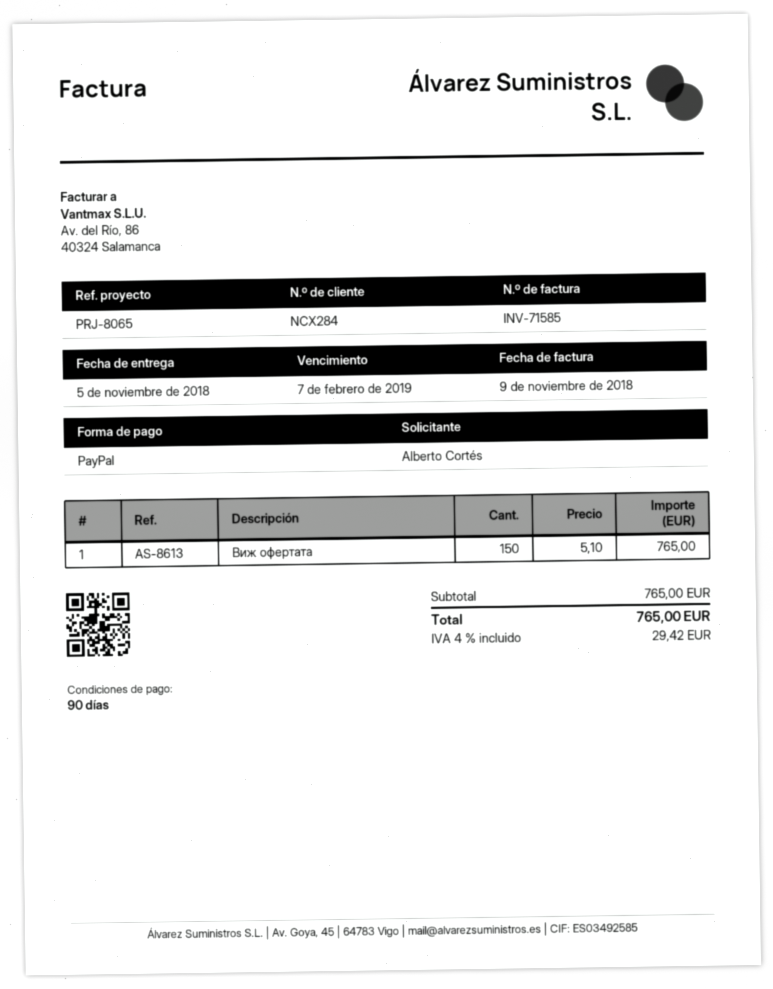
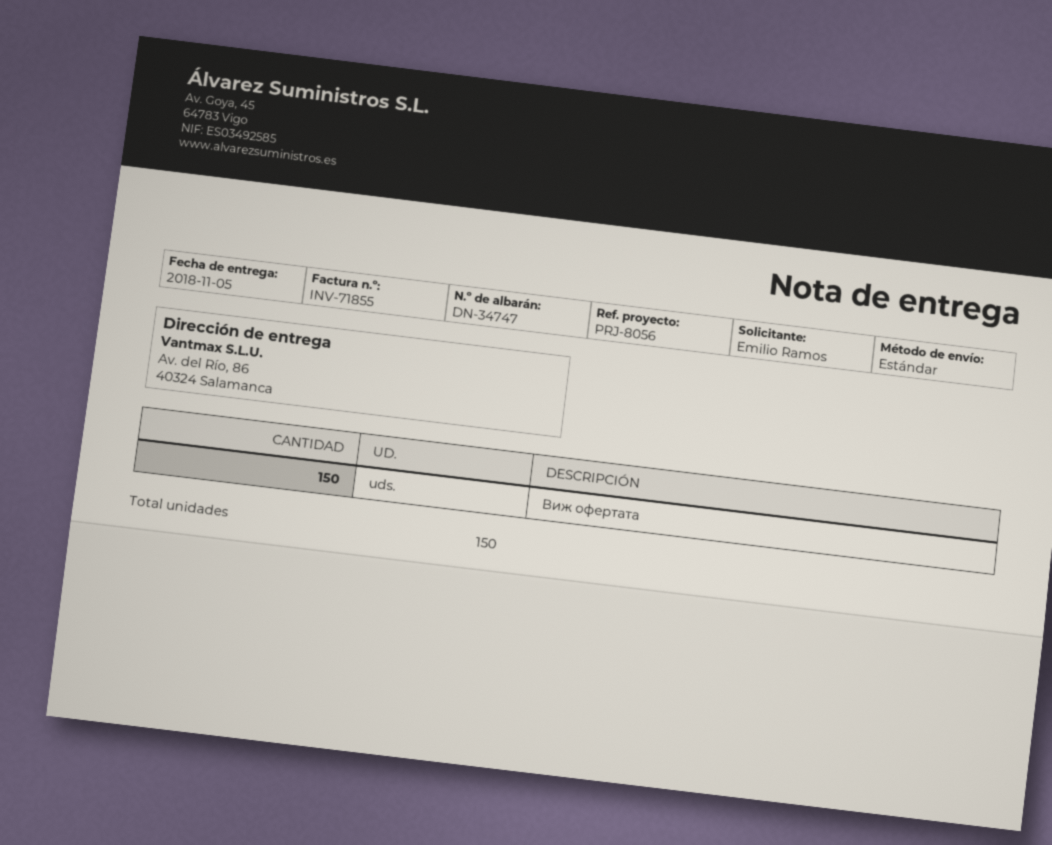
invoice number: INV-71585 -> INV-71855
reference: PRJ-8065 -> PRJ-8056
ordered by: Alberto Cortés -> Emilio Ramos

